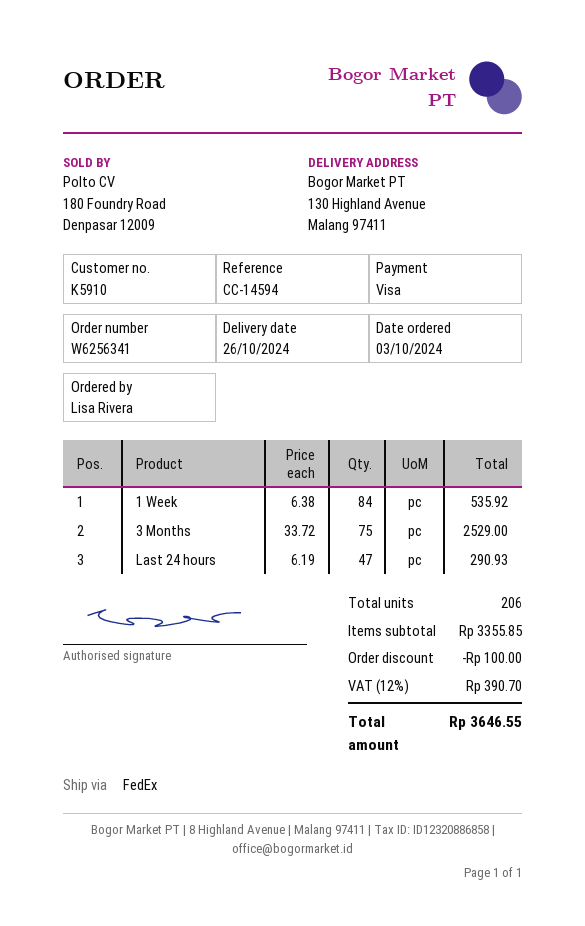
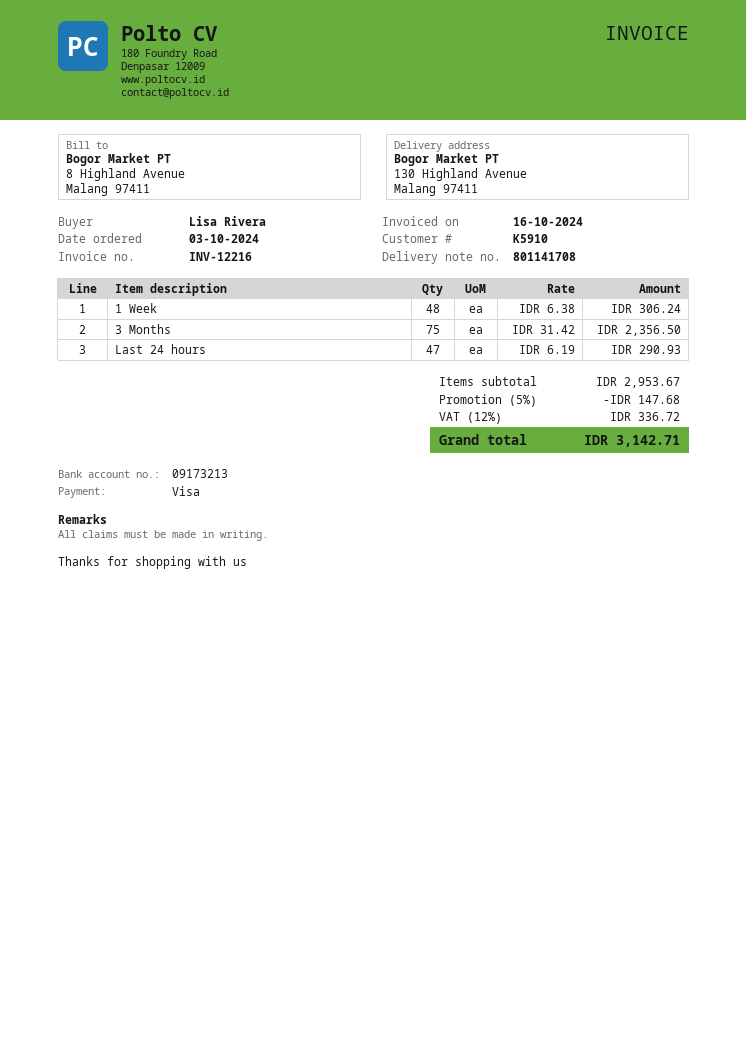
1 Week: 84 x 6.38 = 535.92 -> 48 x 6.38 = 306.24
3 Months: 75 x 33.72 = 2529.00 -> 75 x 31.42 = 2356.50
subtotal: 3355.85 -> 2953.67
discount: 100.00 -> 147.68
tax: 12% = 390.70 -> 12% = 336.72
total: 3646.55 -> 3142.71

